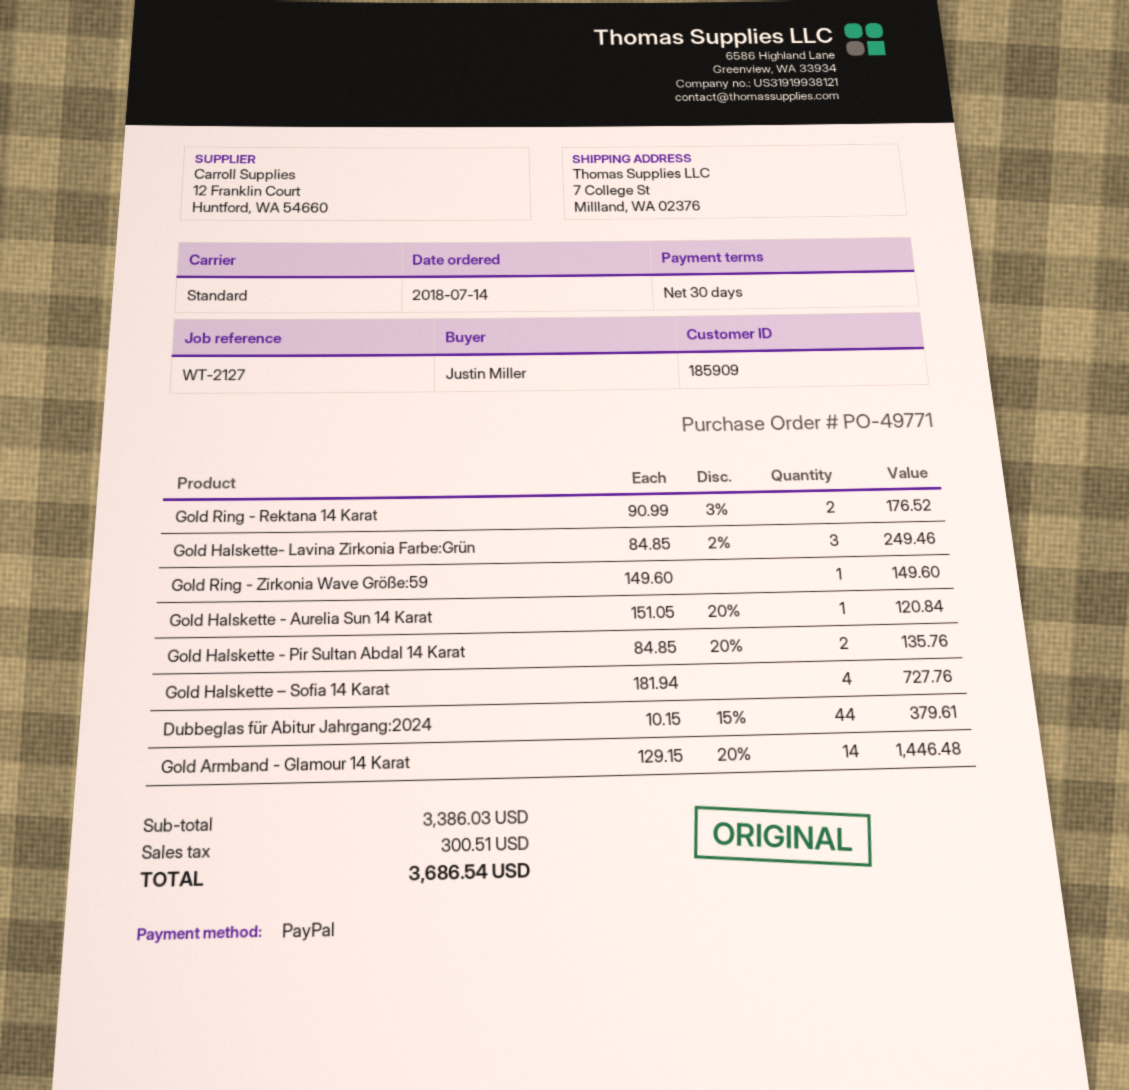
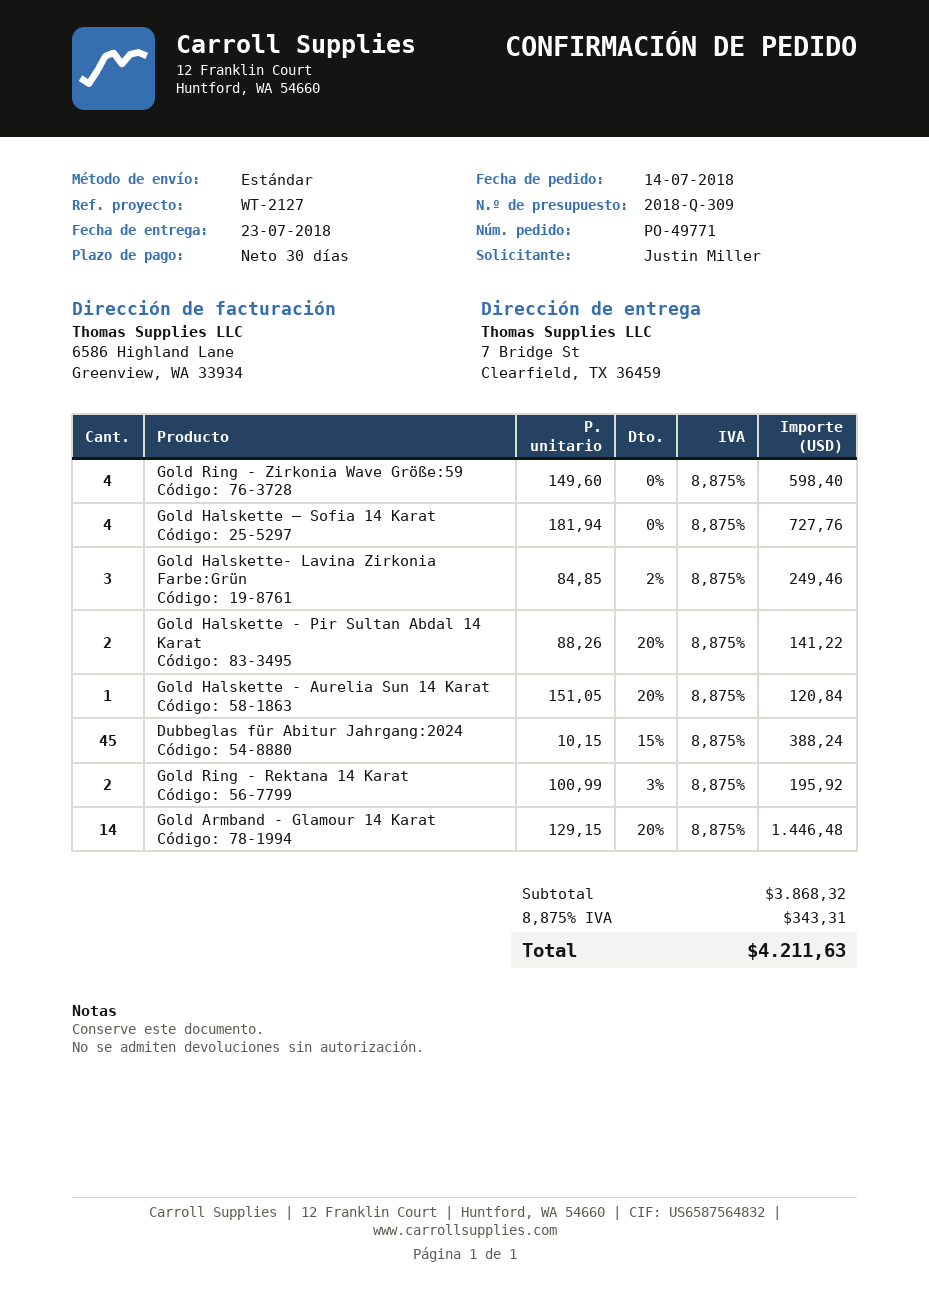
ship to: 7 College St, Millland, WA 02376 -> 7 Bridge St, Clearfield, TX 36459
Gold Ring - Rektana 14 Karat: 2 x 90.99 - 3% = 176.52 -> 2 x 100.99 - 3% = 195.92
Gold Ring - Zirkonia Wave Größe:59: 1 x 149.60 = 149.60 -> 4 x 149.60 = 598.40
Gold Halskette - Pir Sultan Abdal 14 Karat: 2 x 84.85 - 20% = 135.76 -> 2 x 88.26 - 20% = 141.22
Dubbeglas für Abitur Jahrgang:2024: 44 x 10.15 - 15% = 379.61 -> 45 x 10.15 - 15% = 388.24
subtotal: 3386.03 -> 3868.32
tax: 300.51 -> 343.31
total: 3686.54 -> 4211.63

